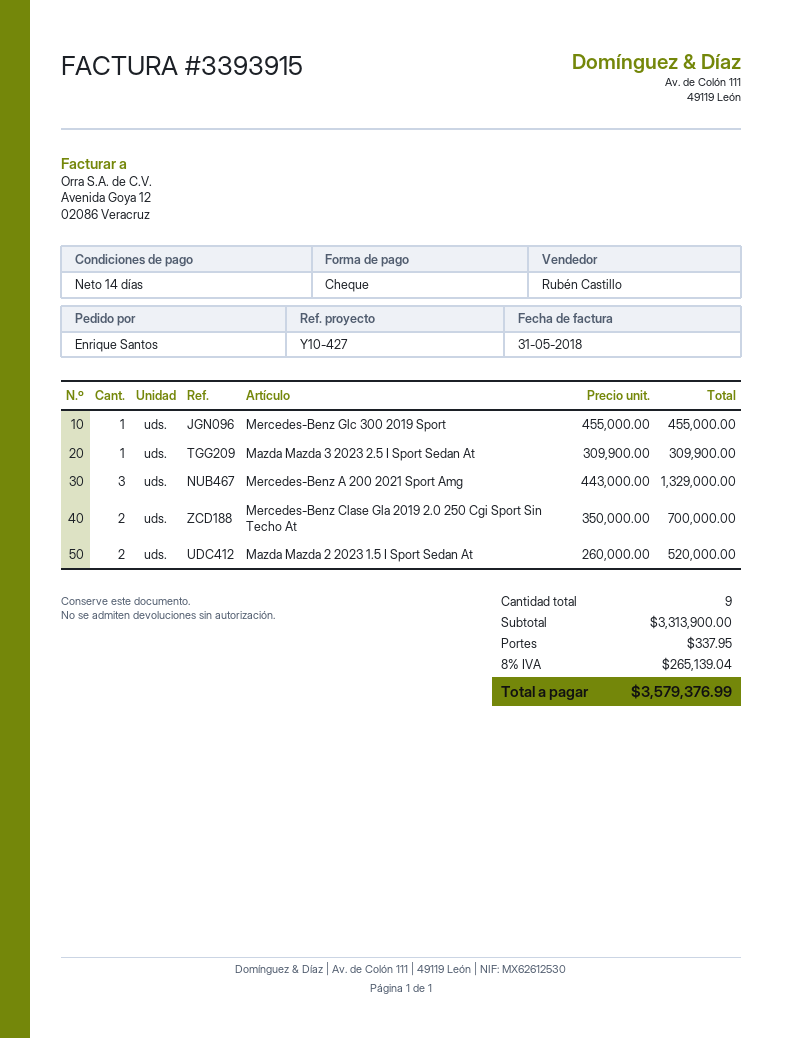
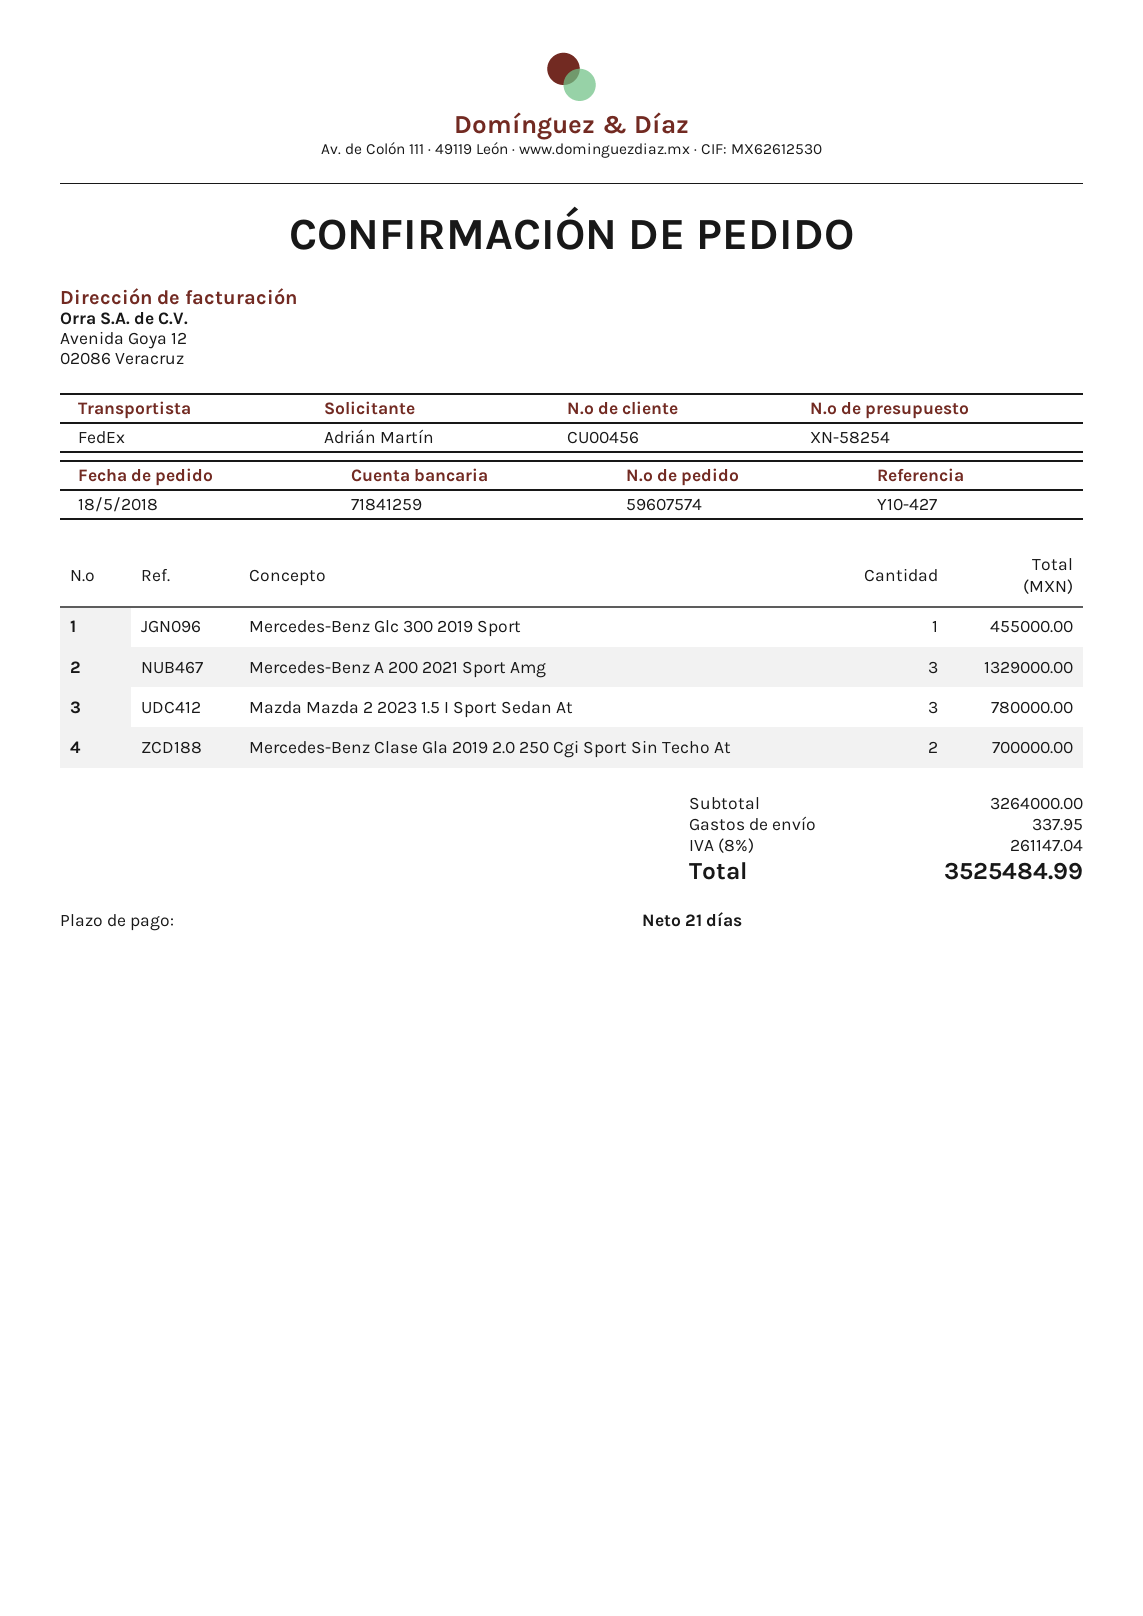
payment terms: 14 days -> 21 days
ordered by: Enrique Santos -> Adrián Martín
Mazda Mazda 3 2023 2.5 I Sport Sedan At: 1 for 309900.00 -> none
Mazda Mazda 2 2023 1.5 I Sport Sedan At: 2 for 520000.00 -> 3 for 780000.00
subtotal: 3313900.00 -> 3264000.00
tax: 8% = 265139.04 -> 8% = 261147.04
total: 3579376.99 -> 3525484.99

